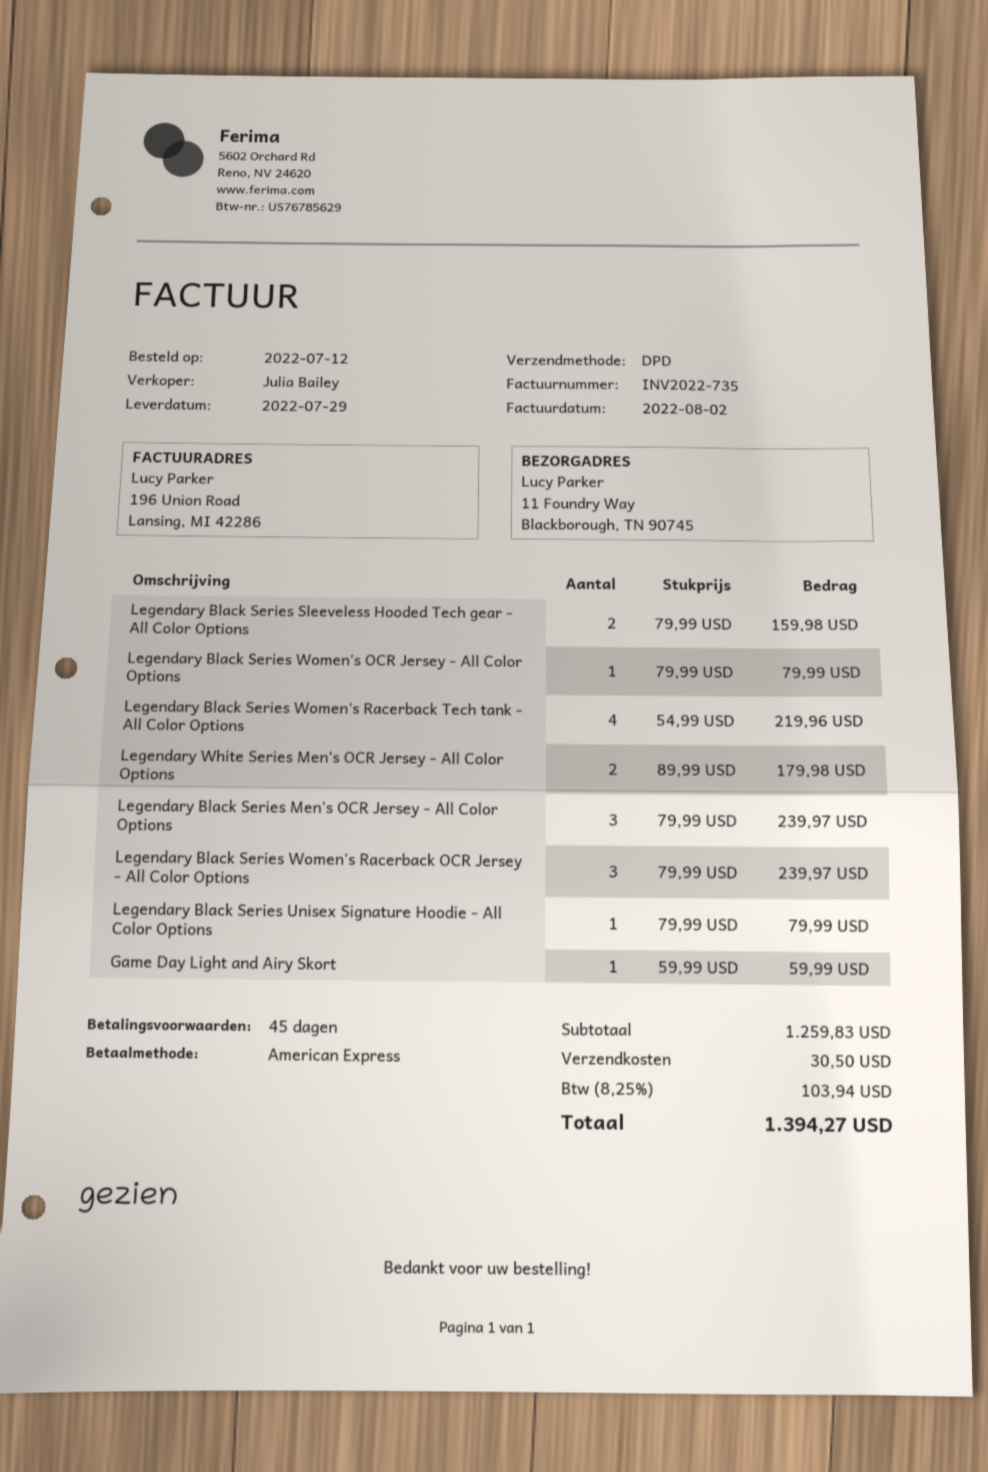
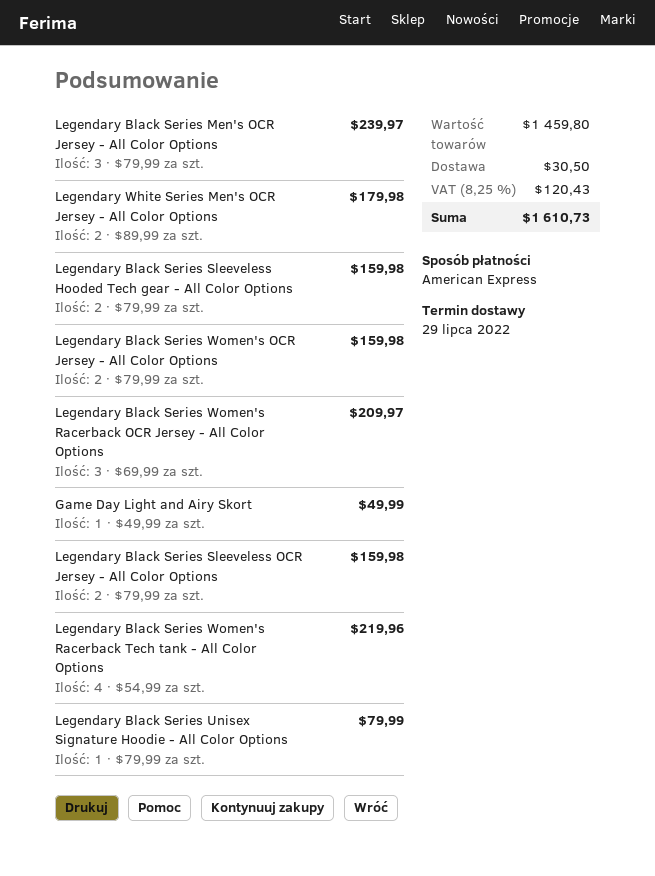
Legendary Black Series Women's OCR Jersey - All Color Options: 1 x 79.99 = 79.99 -> 2 x 79.99 = 159.98
Legendary Black Series Women's Racerback OCR Jersey - All Color Options: 3 x 79.99 = 239.97 -> 3 x 69.99 = 209.97
Game Day Light and Airy Skort: 1 x 59.99 = 59.99 -> 1 x 49.99 = 49.99
Legendary Black Series Sleeveless OCR Jersey - All Color Options: none -> 2 x 79.99 = 159.98
subtotal: 1259.83 -> 1459.80
tax: 8.25% = 103.94 -> 8.25% = 120.43
total: 1394.27 -> 1610.73

